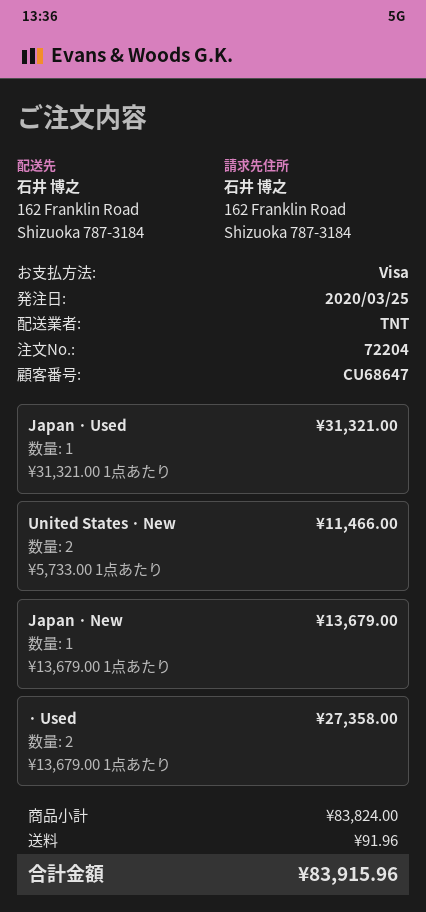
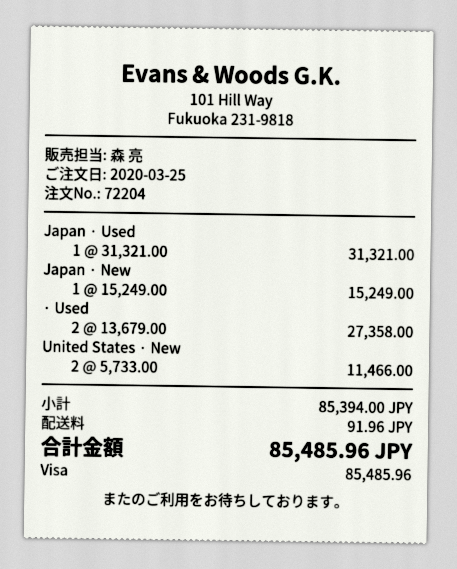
Japan · New: 1 x 13679.00 = 13679.00 -> 1 x 15249.00 = 15249.00
subtotal: 83824.00 -> 85394.00
total: 83915.96 -> 85485.96

